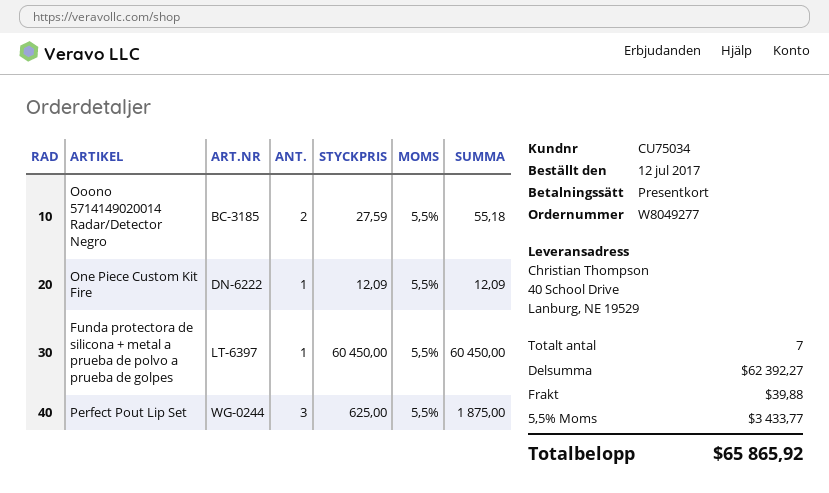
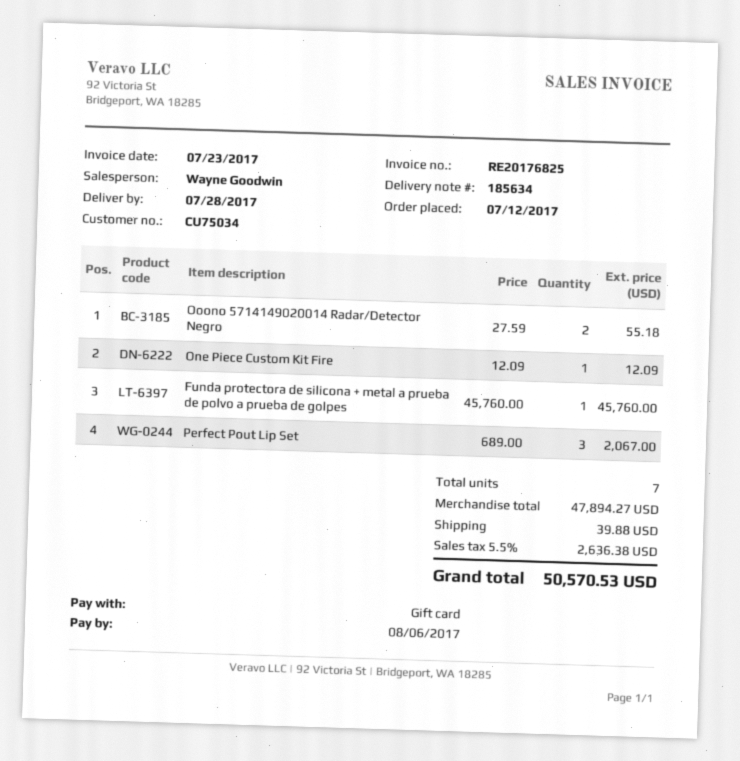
Funda protectora de silicona + metal a prueba de polvo a prueba de golpes: 1 x 60450.00 = 60450.00 -> 1 x 45760.00 = 45760.00
Perfect Pout Lip Set: 3 x 625.00 = 1875.00 -> 3 x 689.00 = 2067.00
subtotal: 62392.27 -> 47894.27
tax: 5.5% = 3433.77 -> 5.5% = 2636.38
total: 65865.92 -> 50570.53

